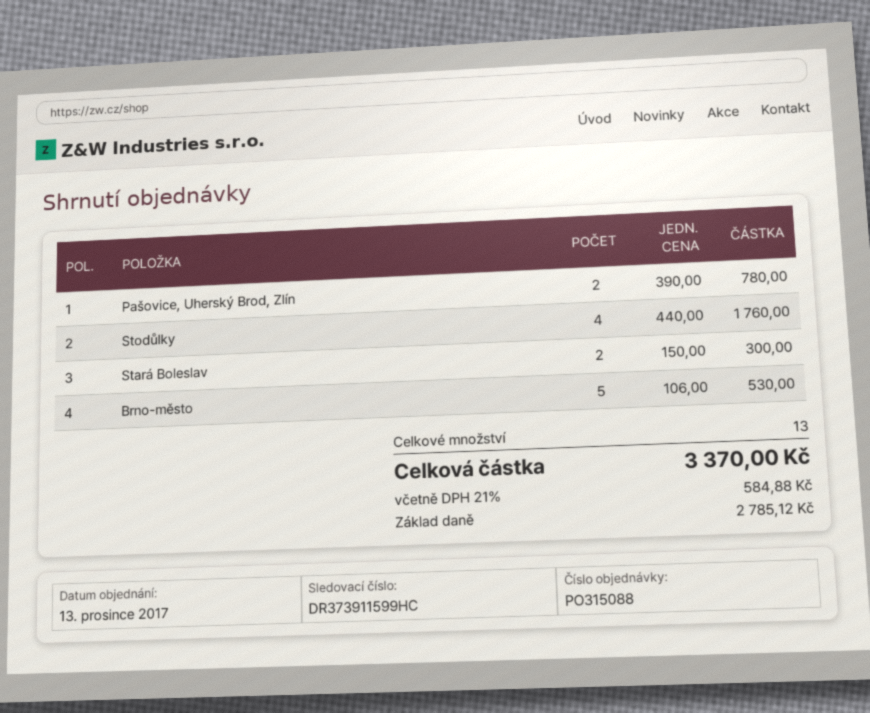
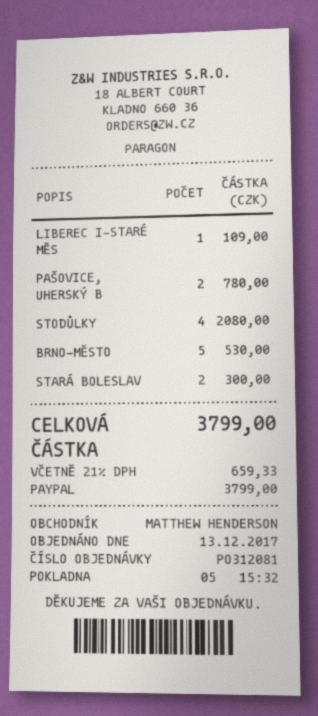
order number: PO315088 -> PO312081
Stodůlky: 4 for 1760.00 -> 4 for 2080.00
LIBEREC I-STARÉ MĚS: none -> 1 for 109.00
tax: 21% = 584.88 -> 21% = 659.33
total: 3370.00 -> 3799.00

